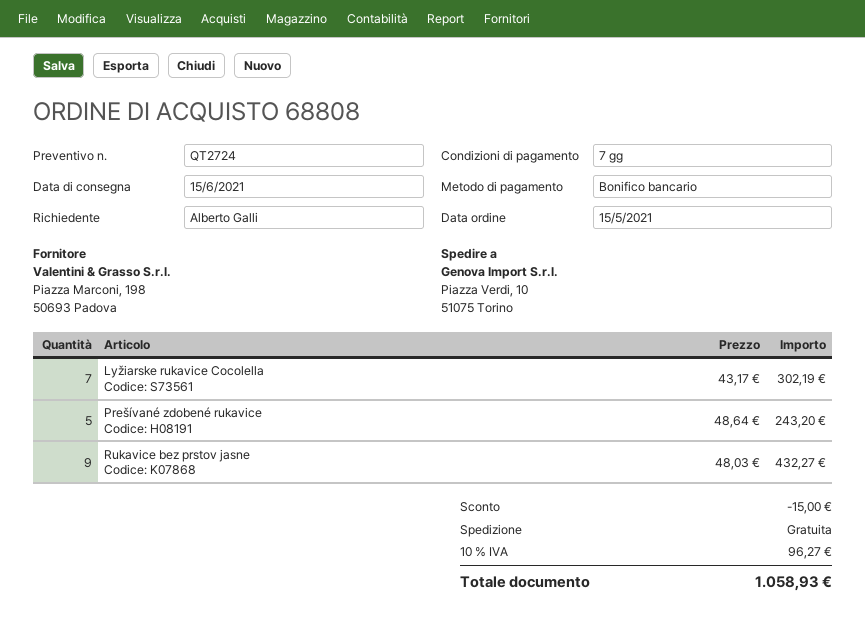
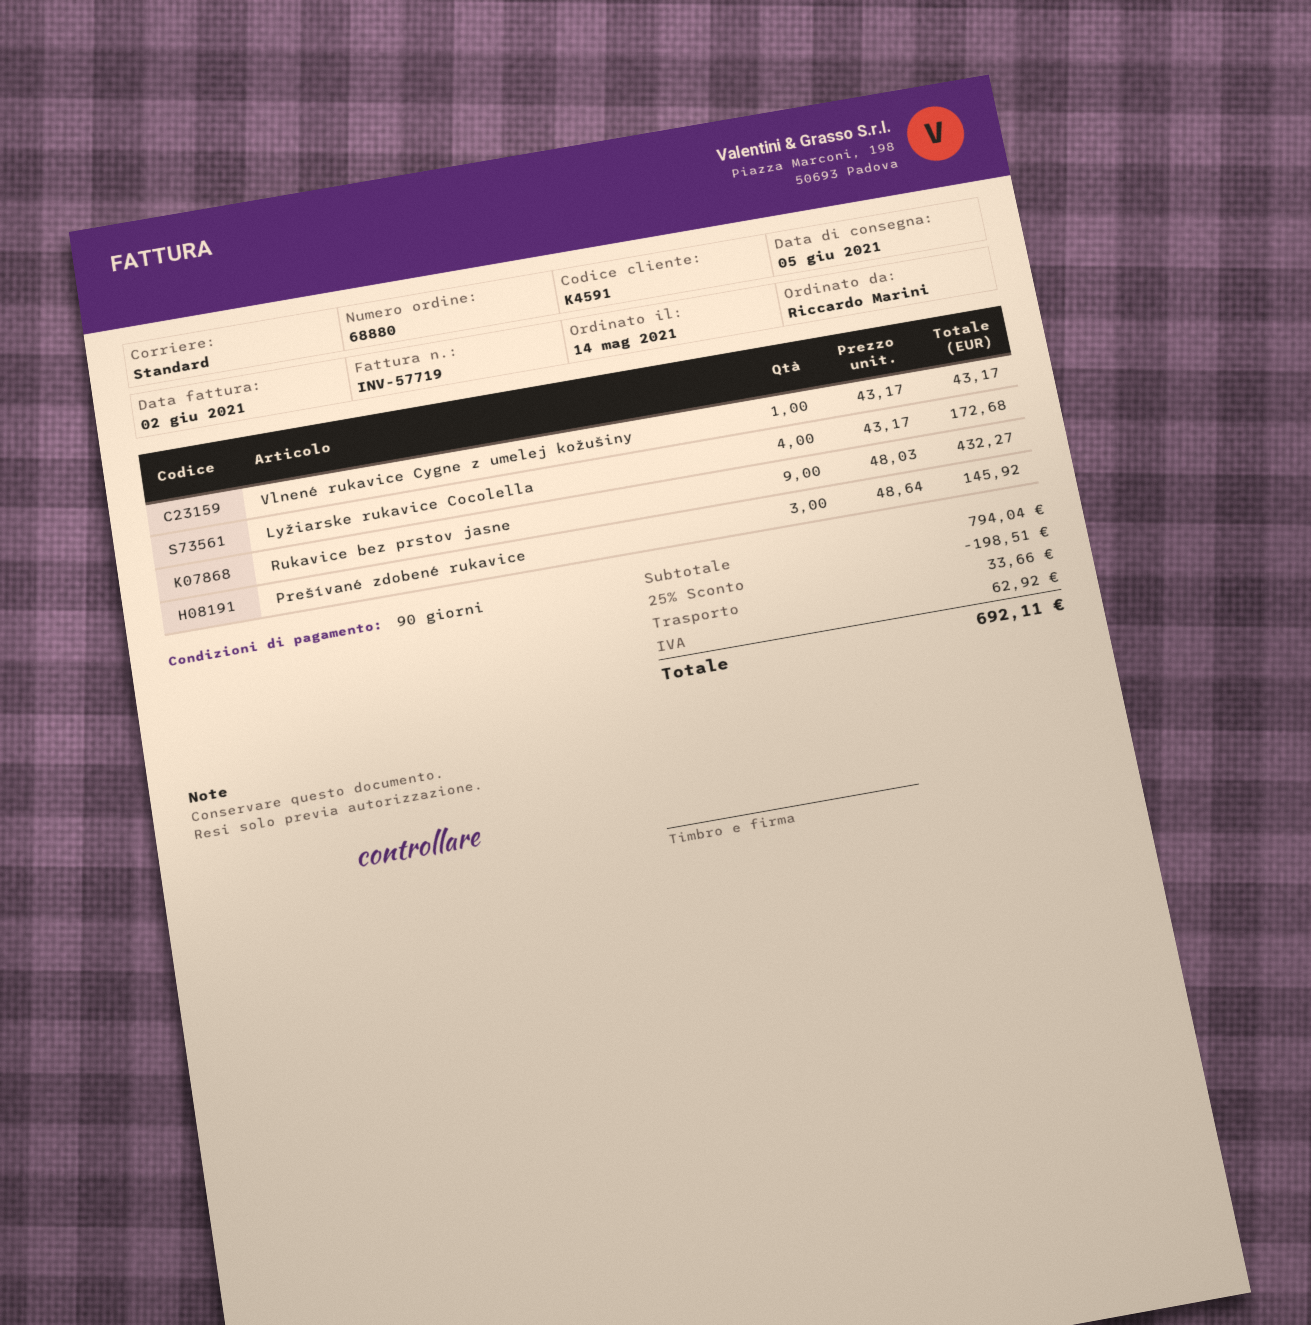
order number: 68808 -> 68880
order date: 2021-05-15 -> 2021-05-14
delivery date: 2021-06-15 -> 2021-06-05
payment terms: 7 days -> 90 days
ordered by: Alberto Galli -> Riccardo Marini
Lyžiarske rukavice Cocolella: 7 x 43.17 = 302.19 -> 4 x 43.17 = 172.68
Prešívané zdobené rukavice: 5 x 48.64 = 243.20 -> 3 x 48.64 = 145.92
Vlnené rukavice Cygne z umelej kožušiny: none -> 1 x 43.17 = 43.17
discount: 15.00 -> 198.51
shipping: 0.00 -> 33.66
tax: 96.27 -> 62.92
total: 1058.93 -> 692.11

